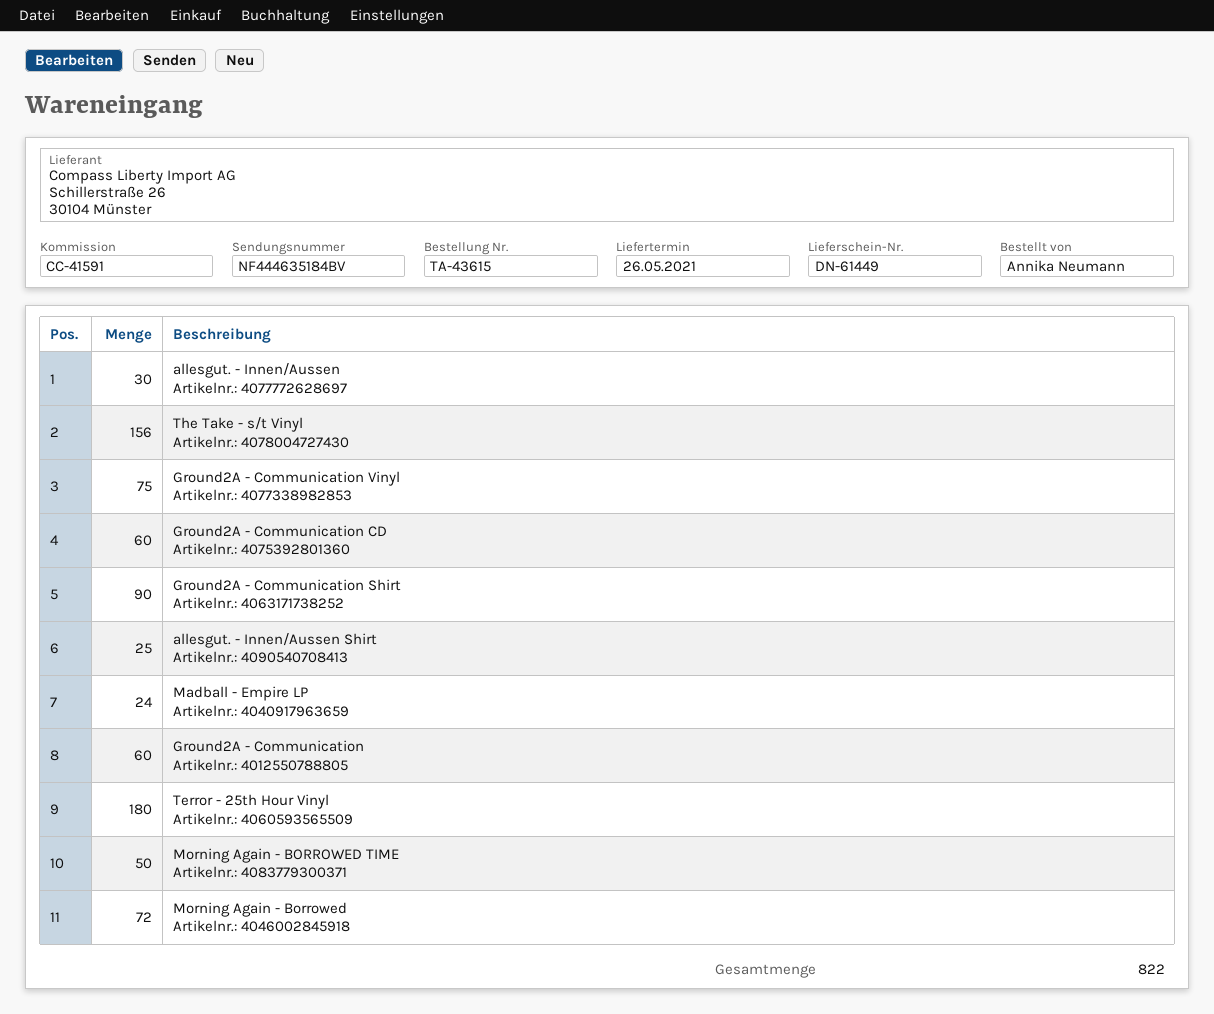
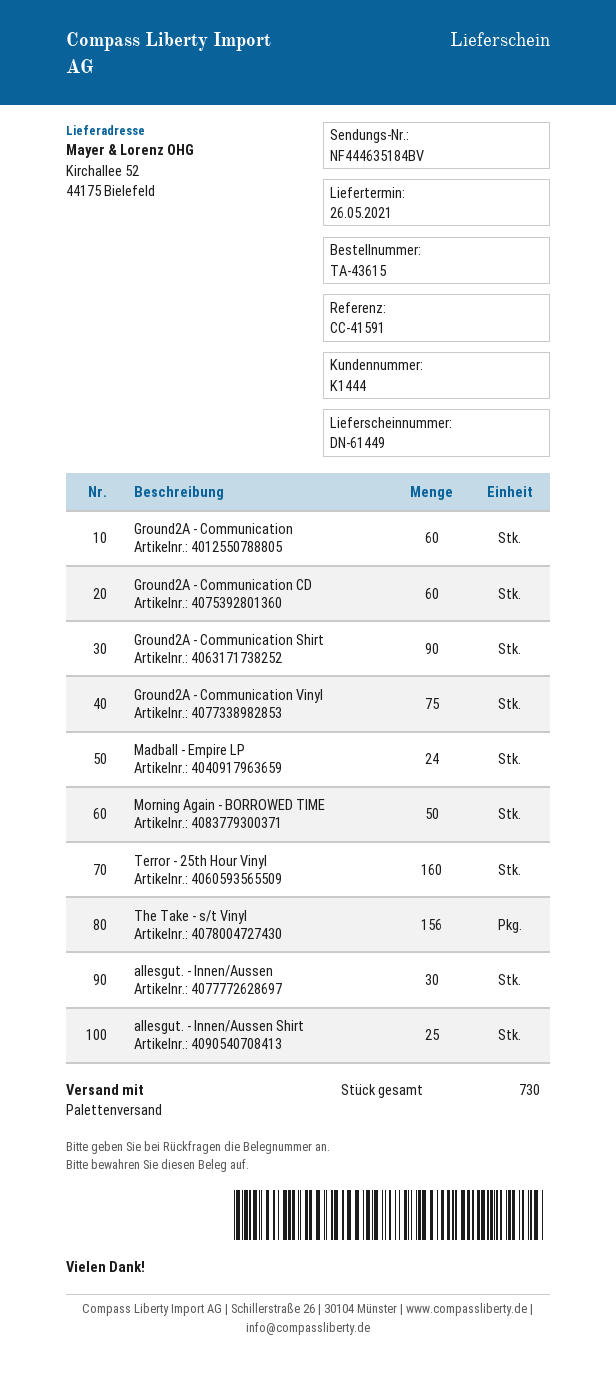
Terror - 25th Hour Vinyl: 180 -> 160
Morning Again - Borrowed: 72 -> none
total quantity: 822 -> 730

